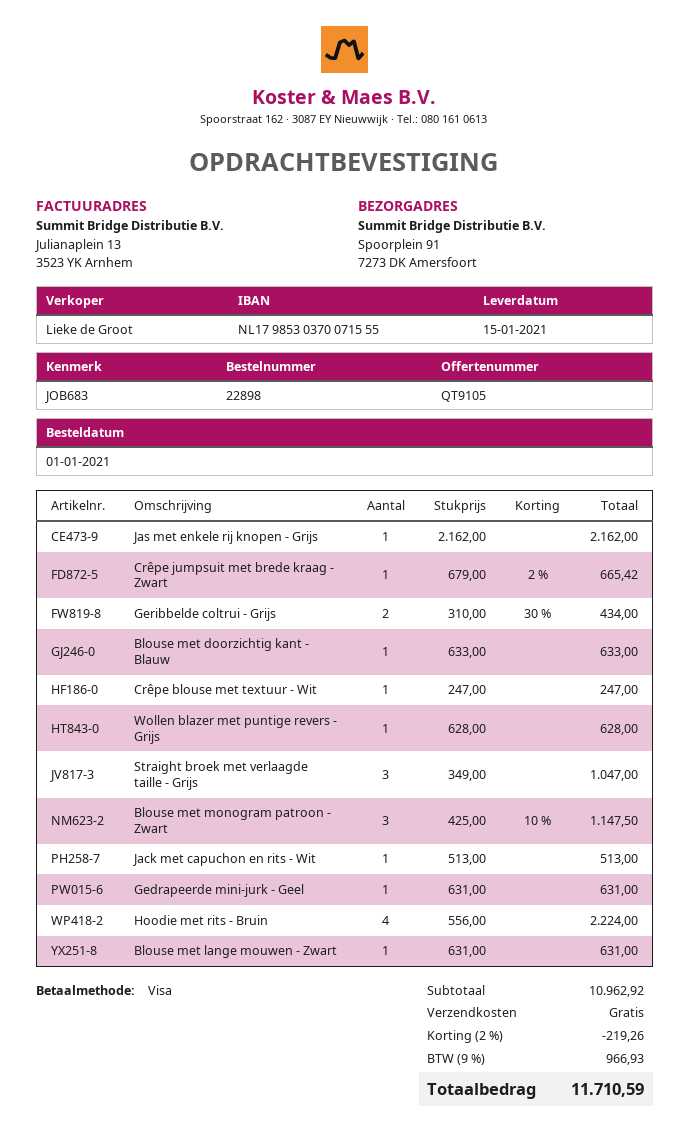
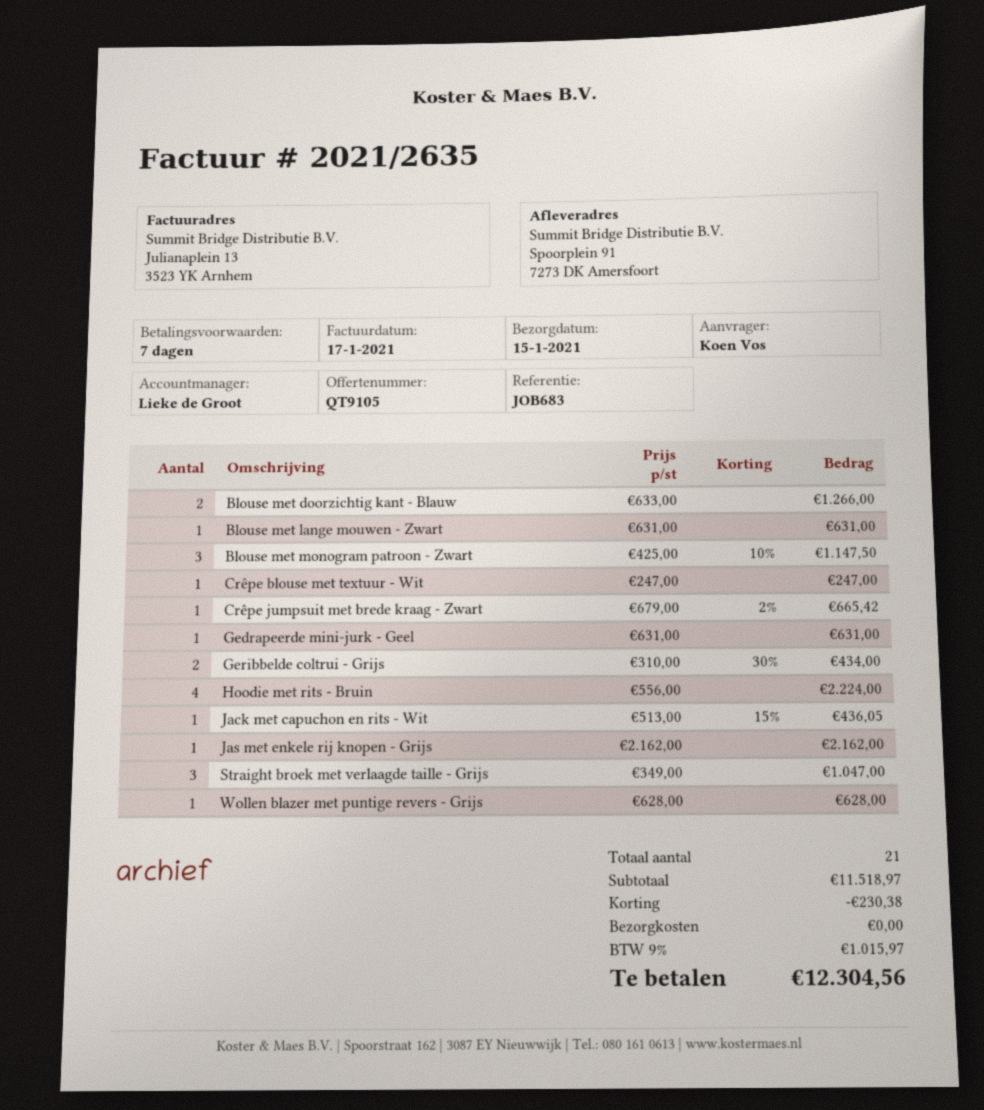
Blouse met doorzichtig kant - Blauw: 1 x 633.00 = 633.00 -> 2 x 633.00 = 1266.00
Jack met capuchon en rits - Wit: 1 x 513.00 = 513.00 -> 1 x 513.00 - 15% = 436.05
subtotal: 10962.92 -> 11518.97
discount: 219.26 -> 230.38
tax: 9% = 966.93 -> 9% = 1015.97
total: 11710.59 -> 12304.56

